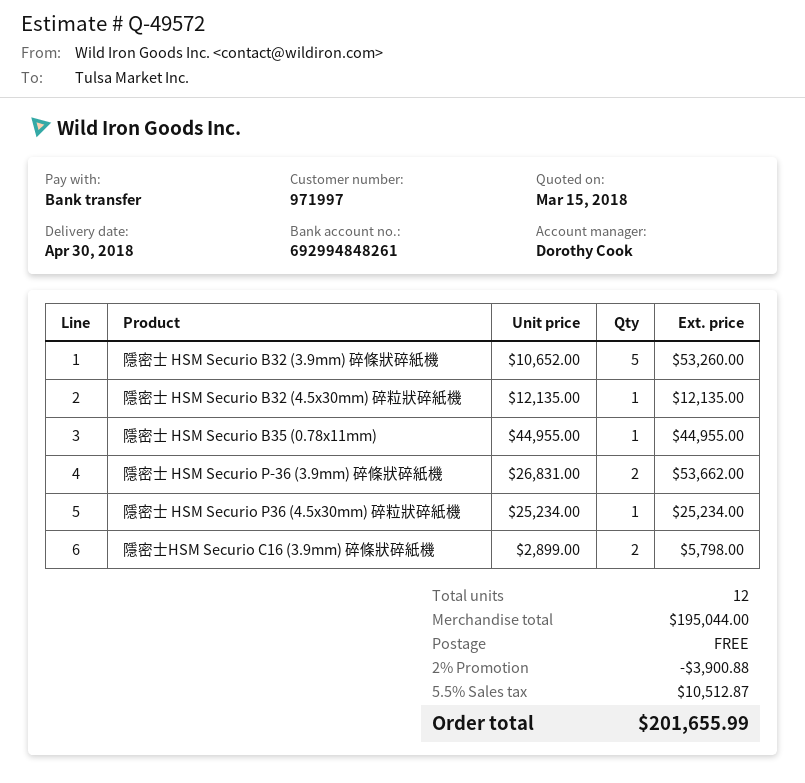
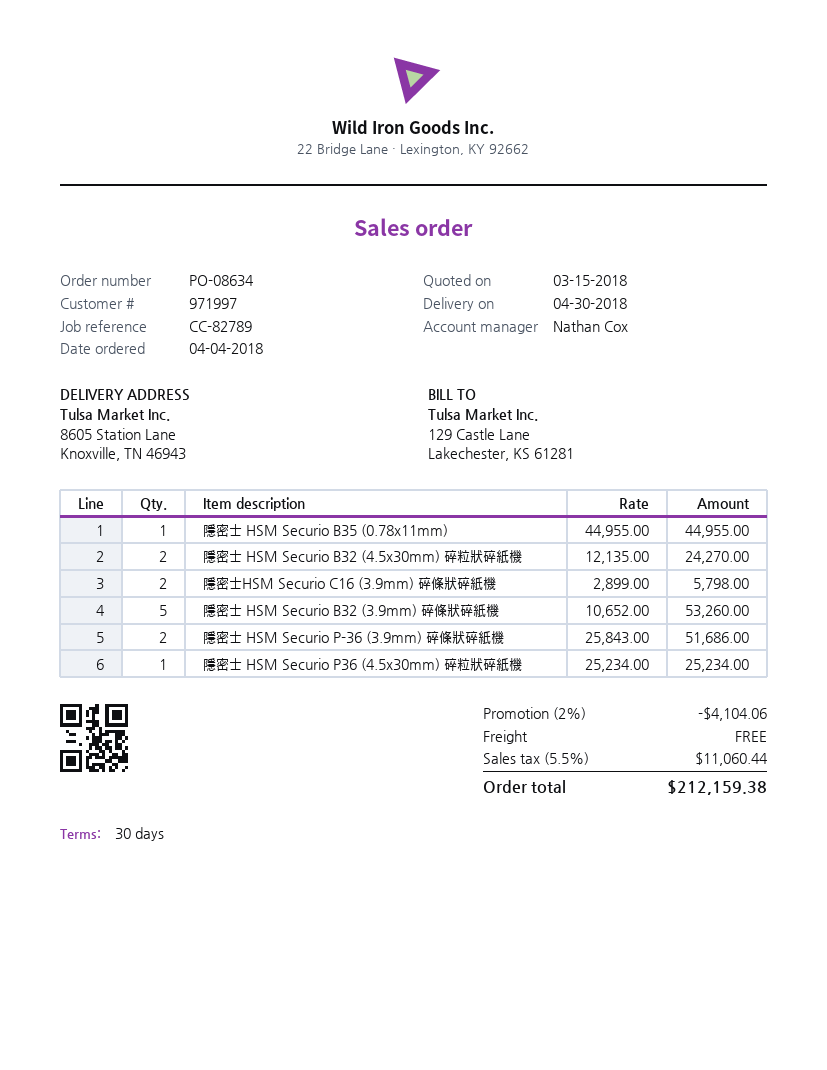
sales rep: Dorothy Cook -> Nathan Cox
隱密士 HSM Securio B32 (4.5x30mm) 碎粒狀碎紙機: 1 x 12135.00 = 12135.00 -> 2 x 12135.00 = 24270.00
隱密士 HSM Securio P-36 (3.9mm) 碎條狀碎紙機: 2 x 26831.00 = 53662.00 -> 2 x 25843.00 = 51686.00
discount: 2% = 3900.88 -> 2% = 4104.06
tax: 5.5% = 10512.87 -> 5.5% = 11060.44
total: 201655.99 -> 212159.38

